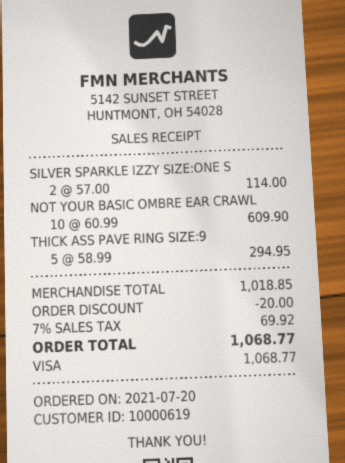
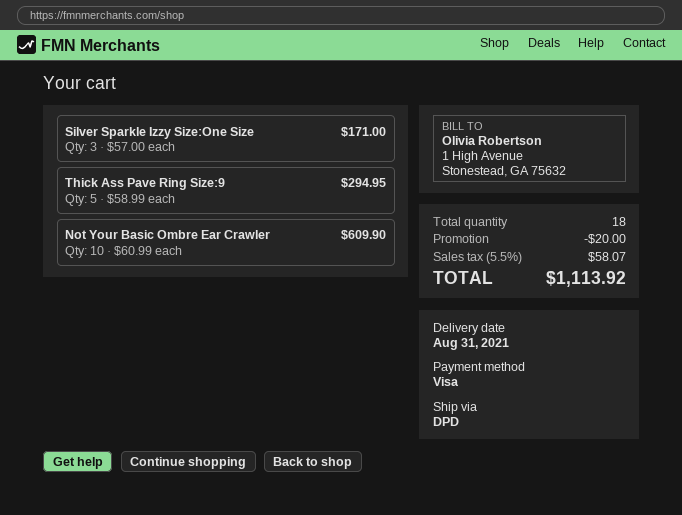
SILVER SPARKLE IZZY SIZE:ONE S: 2 x 57.00 = 114.00 -> 3 x 57.00 = 171.00
tax: 7% = 69.92 -> 5.5% = 58.07
total: 1068.77 -> 1113.92

